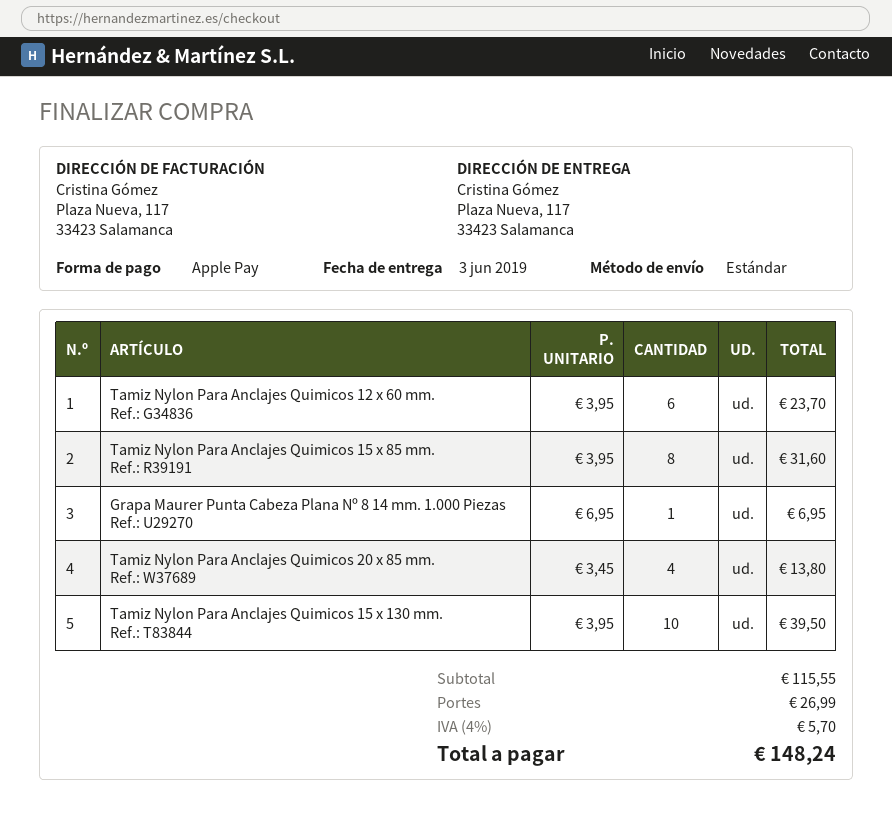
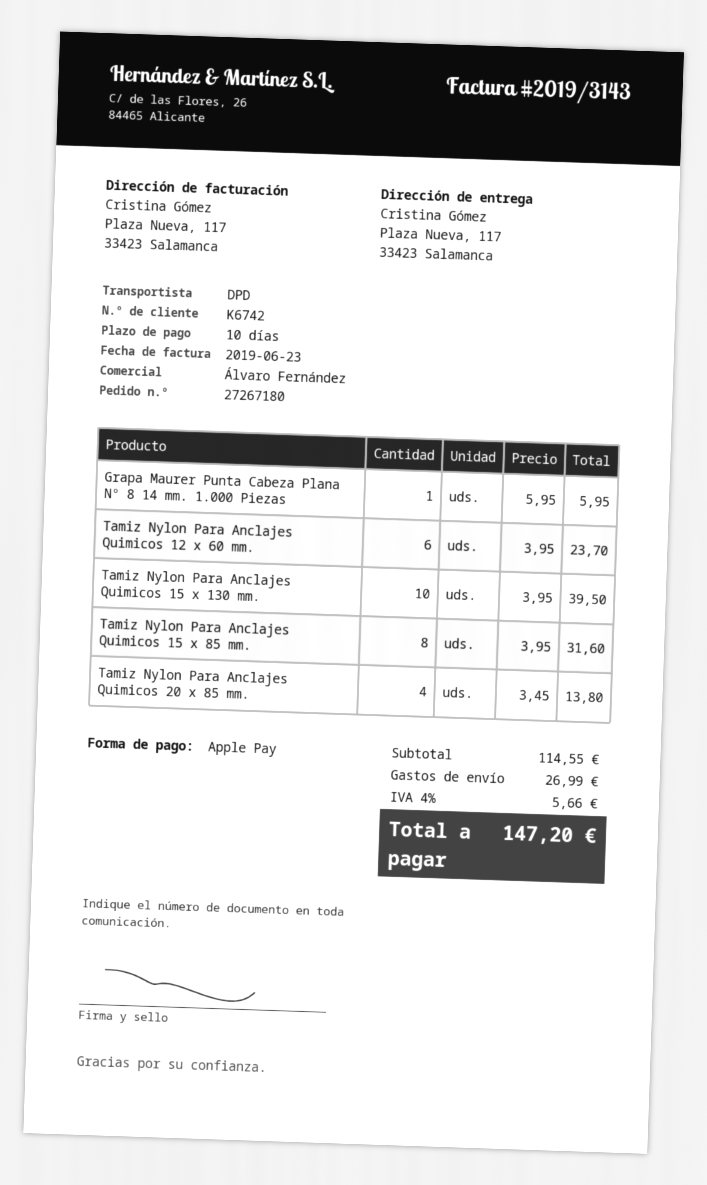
shipping method: standard -> DPD
Grapa Maurer Punta Cabeza Plana Nº 8 14 mm. 1.000 Piezas: 1 x 6.95 = 6.95 -> 1 x 5.95 = 5.95
subtotal: 115.55 -> 114.55
tax: 4% = 5.70 -> 4% = 5.66
total: 148.24 -> 147.20

